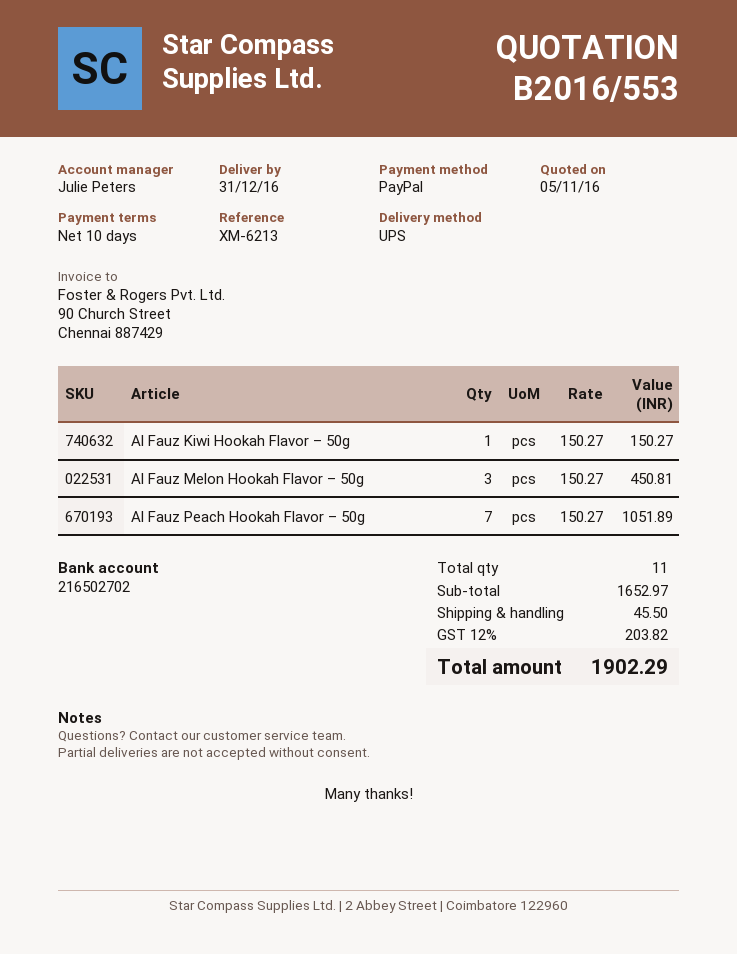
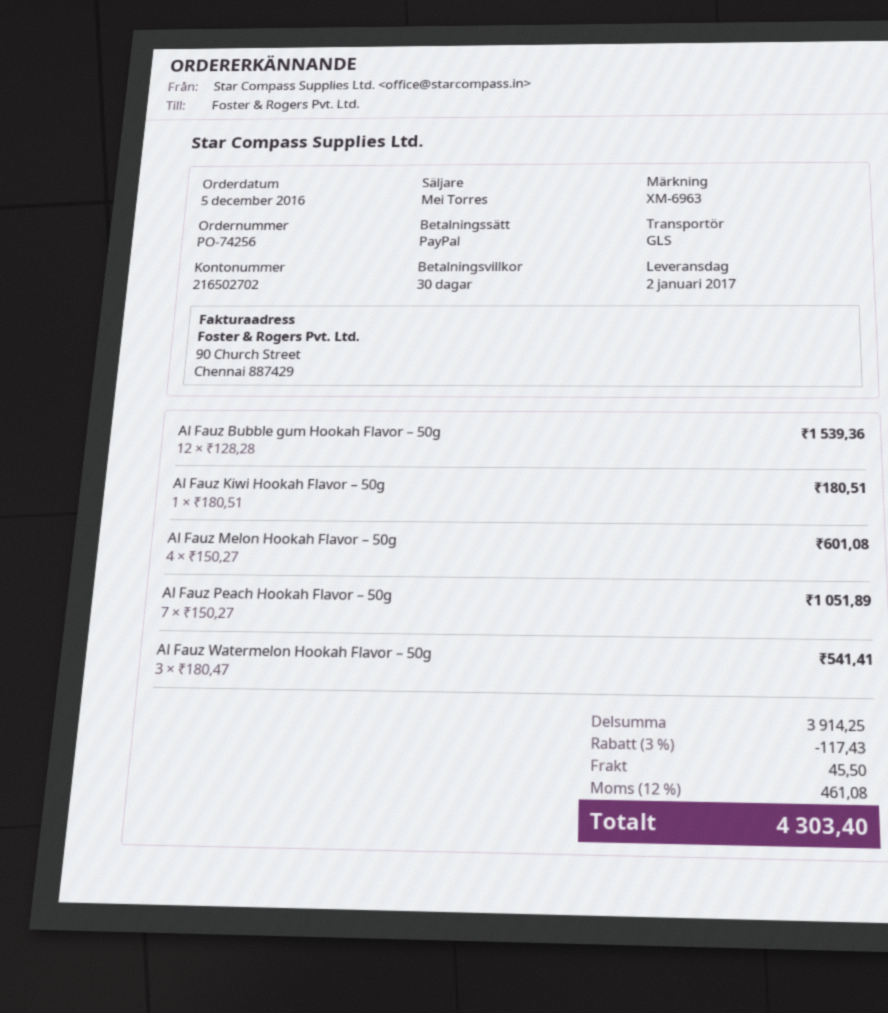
delivery date: 2016-12-31 -> 2017-01-02
payment terms: 10 days -> 30 days
reference: XM-6213 -> XM-6963
sales rep: Julie Peters -> Mei Torres
shipping method: UPS -> GLS
Al Fauz Kiwi Hookah Flavor – 50g: 1 x 150.27 = 150.27 -> 1 x 180.51 = 180.51
Al Fauz Melon Hookah Flavor – 50g: 3 x 150.27 = 450.81 -> 4 x 150.27 = 601.08
Al Fauz Bubble gum Hookah Flavor – 50g: none -> 12 x 128.28 = 1539.36
Al Fauz Watermelon Hookah Flavor – 50g: none -> 3 x 180.47 = 541.41
subtotal: 1652.97 -> 3914.25
discount: none -> 3% = 117.43
tax: 12% = 203.82 -> 12% = 461.08
total: 1902.29 -> 4303.40

